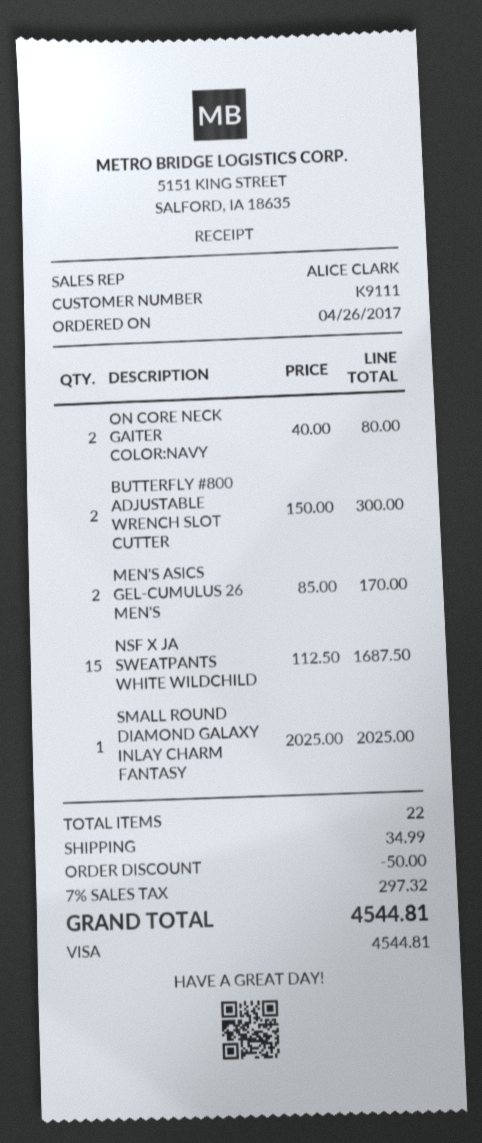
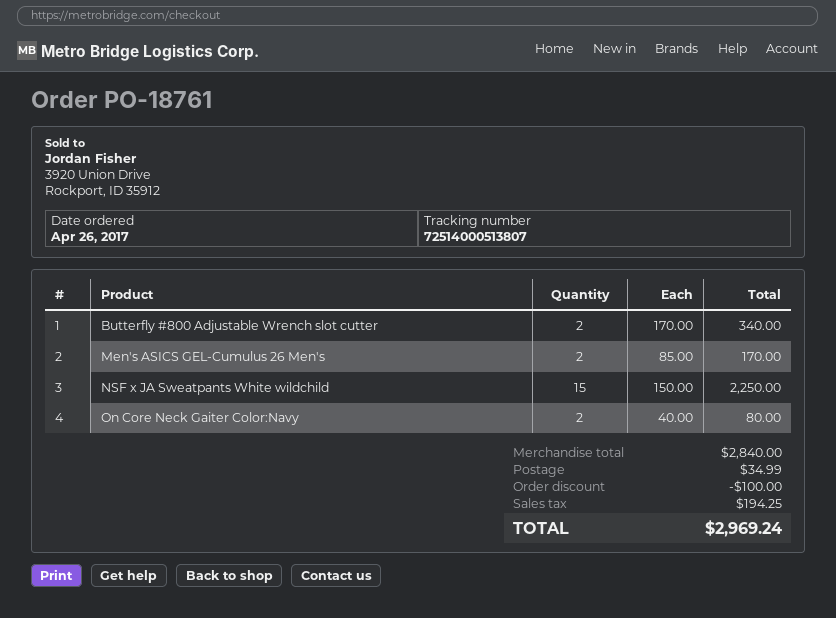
BUTTERFLY #800 ADJUSTABLE WRENCH SLOT CUTTER: 2 x 150.00 = 300.00 -> 2 x 170.00 = 340.00
NSF X JA SWEATPANTS WHITE WILDCHILD: 15 x 112.50 = 1687.50 -> 15 x 150.00 = 2250.00
SMALL ROUND DIAMOND GALAXY INLAY CHARM FANTASY: 1 x 2025.00 = 2025.00 -> none
discount: 50.00 -> 100.00
tax: 297.32 -> 194.25
total: 4544.81 -> 2969.24

